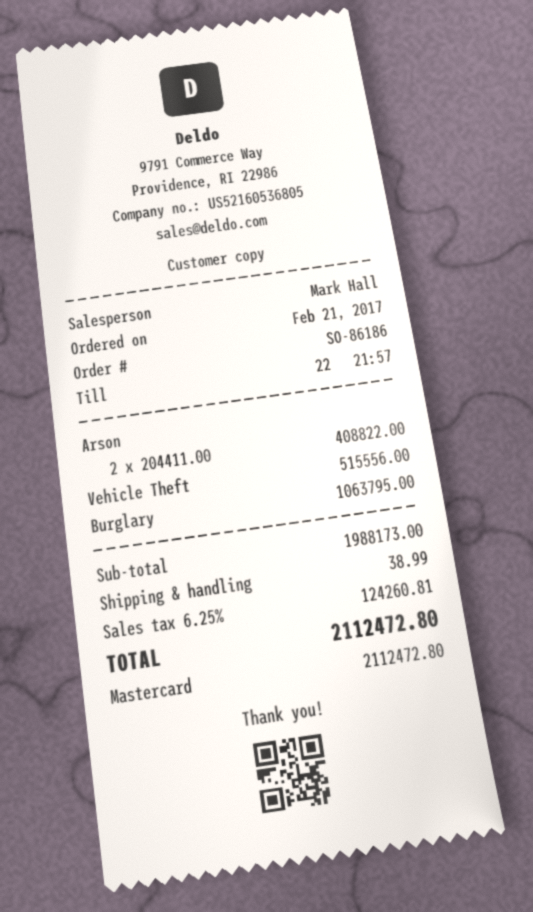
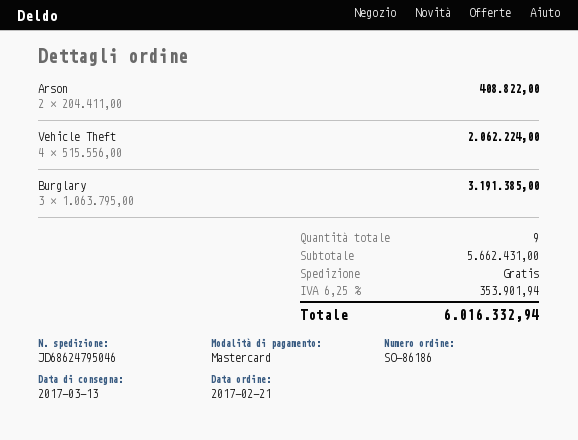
Vehicle Theft: 1 x 515556.00 = 515556.00 -> 4 x 515556.00 = 2062224.00
Burglary: 1 x 1063795.00 = 1063795.00 -> 3 x 1063795.00 = 3191385.00
subtotal: 1988173.00 -> 5662431.00
shipping: 38.99 -> 0.00
tax: 6.25% = 124260.81 -> 6.25% = 353901.94
total: 2112472.80 -> 6016332.94

